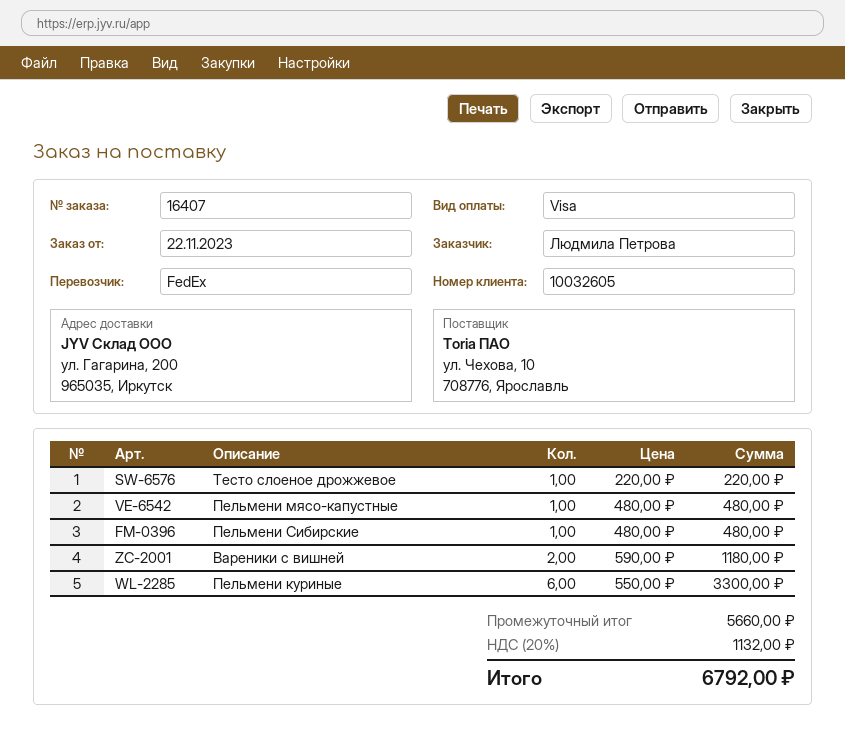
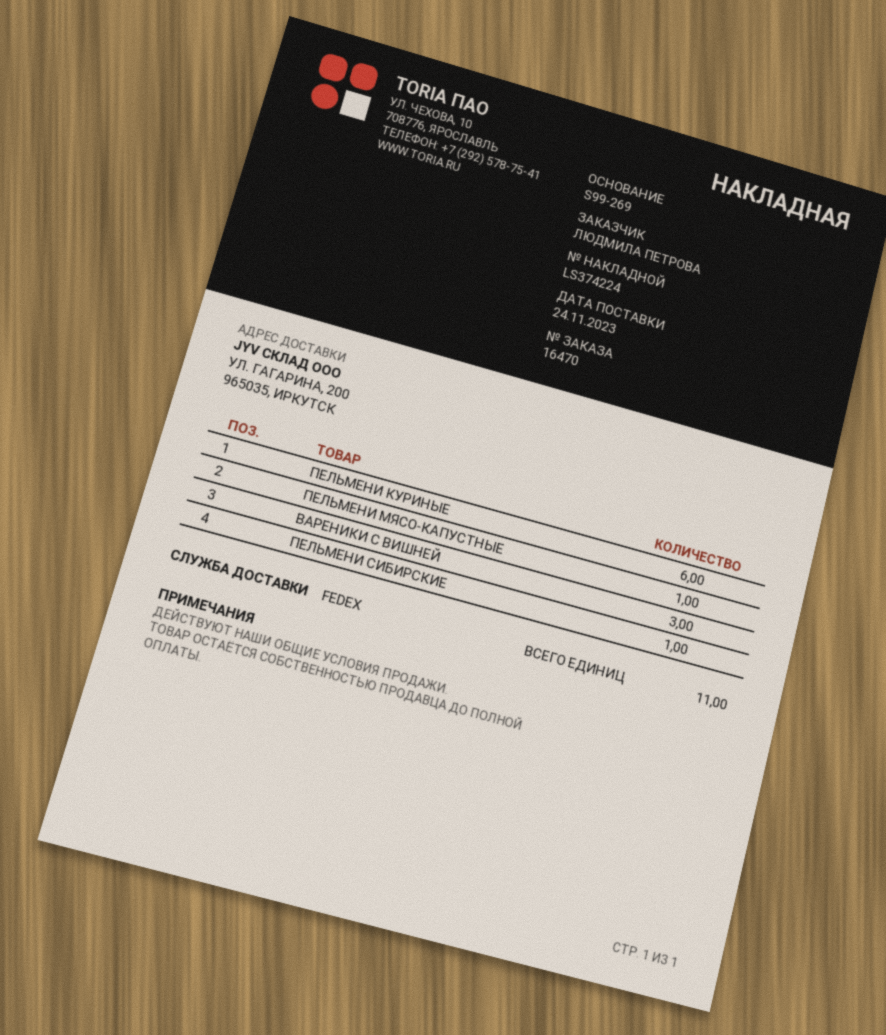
order number: 16407 -> 16470
Тесто слоеное дрожжевое: 1 -> none
Вареники с вишней: 2 -> 3

